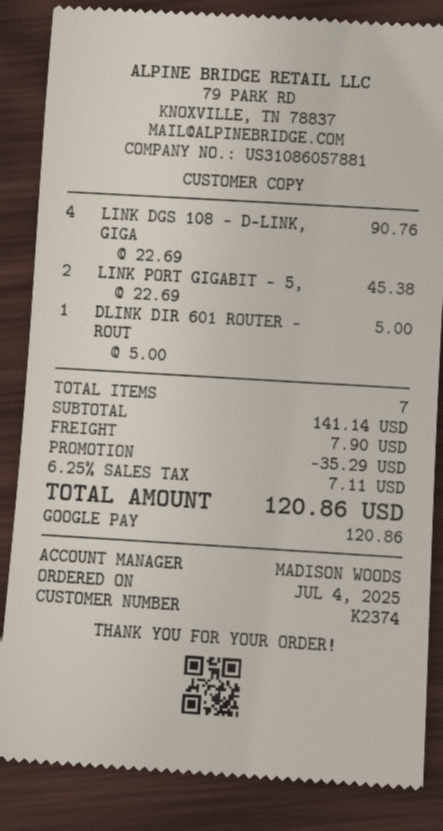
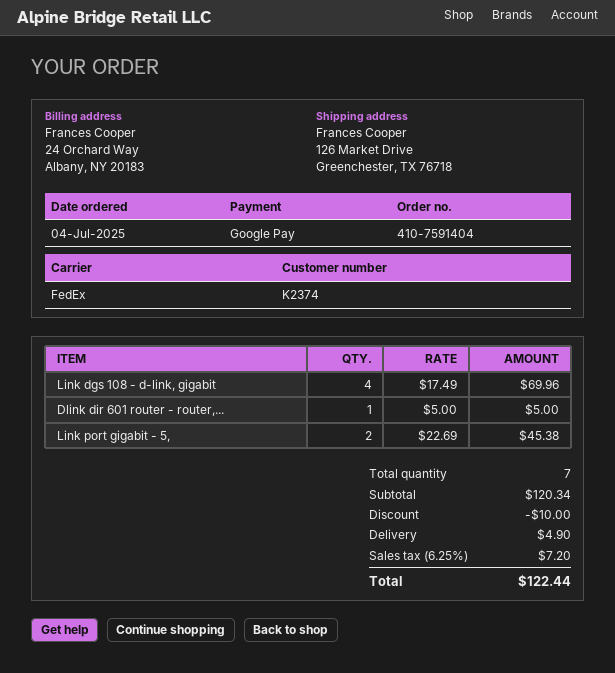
LINK DGS 108 - D-LINK, GIGA: 4 x 22.69 = 90.76 -> 4 x 17.49 = 69.96
subtotal: 141.14 -> 120.34
discount: 35.29 -> 10.00
shipping: 7.90 -> 4.90
tax: 6.25% = 7.11 -> 6.25% = 7.20
total: 120.86 -> 122.44

